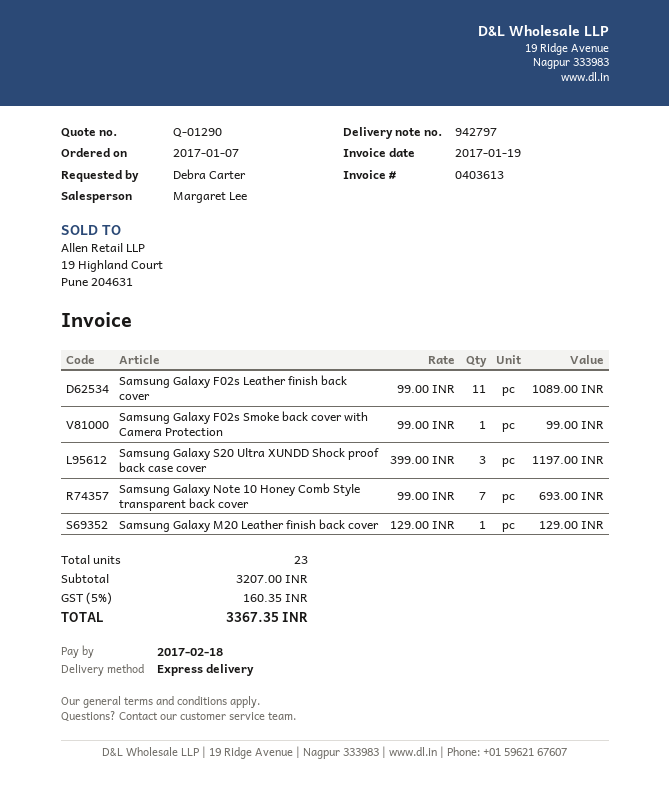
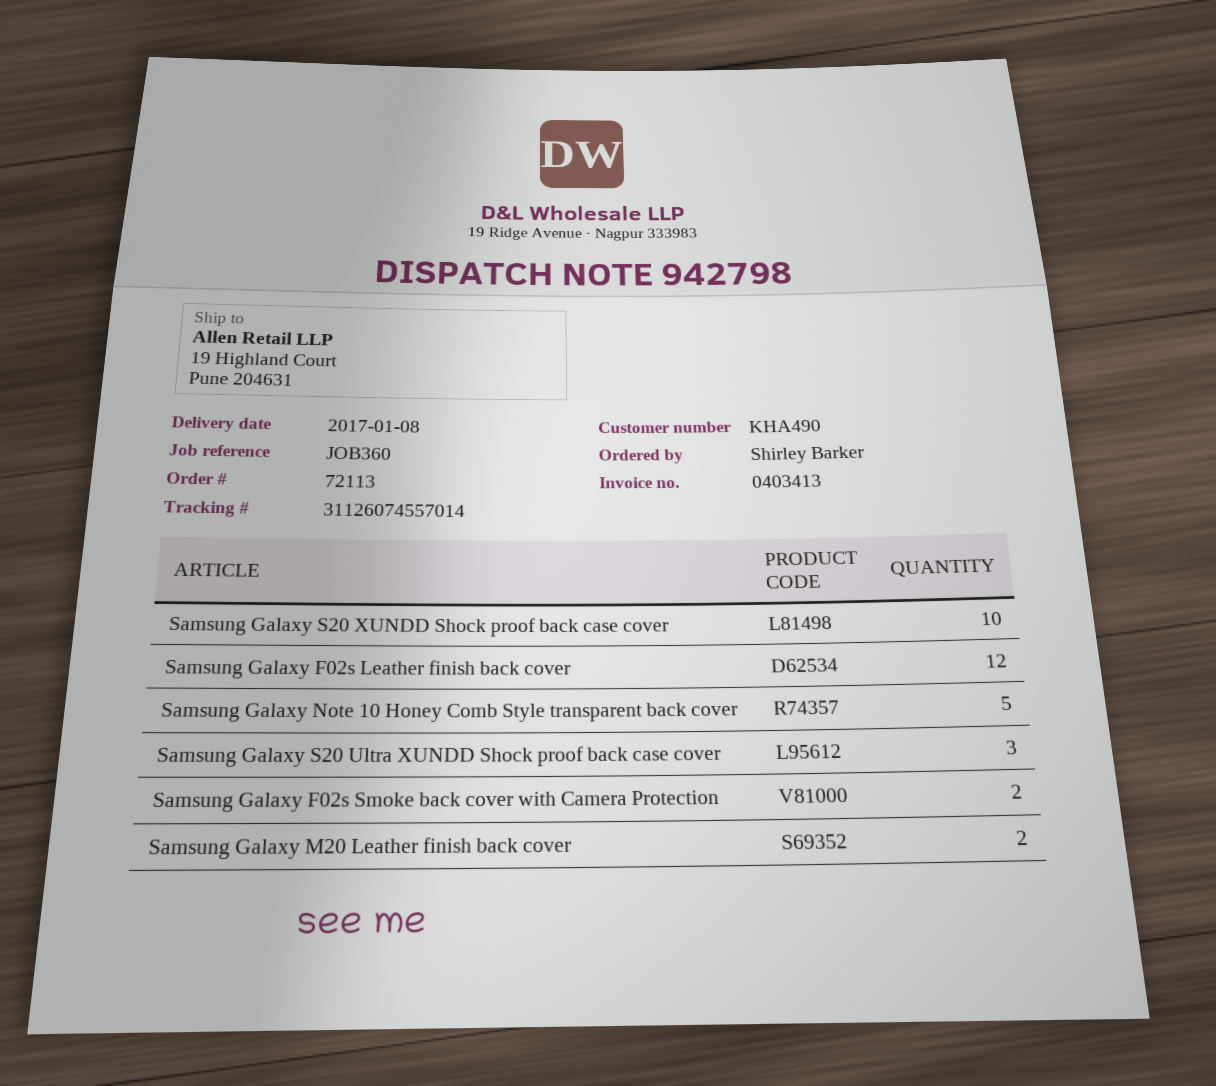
delivery note number: 942797 -> 942798
invoice number: 0403613 -> 0403413
ordered by: Debra Carter -> Shirley Barker
Samsung Galaxy F02s Leather finish back cover: 11 -> 12
Samsung Galaxy F02s Smoke back cover with Camera Protection: 1 -> 2
Samsung Galaxy Note 10 Honey Comb Style transparent back cover: 7 -> 5
Samsung Galaxy M20 Leather finish back cover: 1 -> 2
Samsung Galaxy S20 XUNDD Shock proof back case cover: none -> 10

